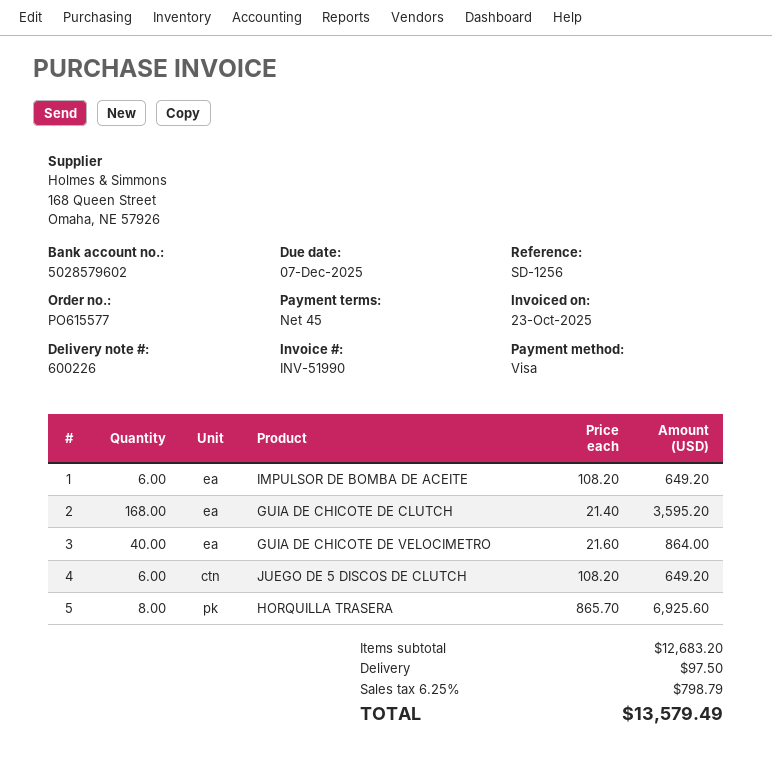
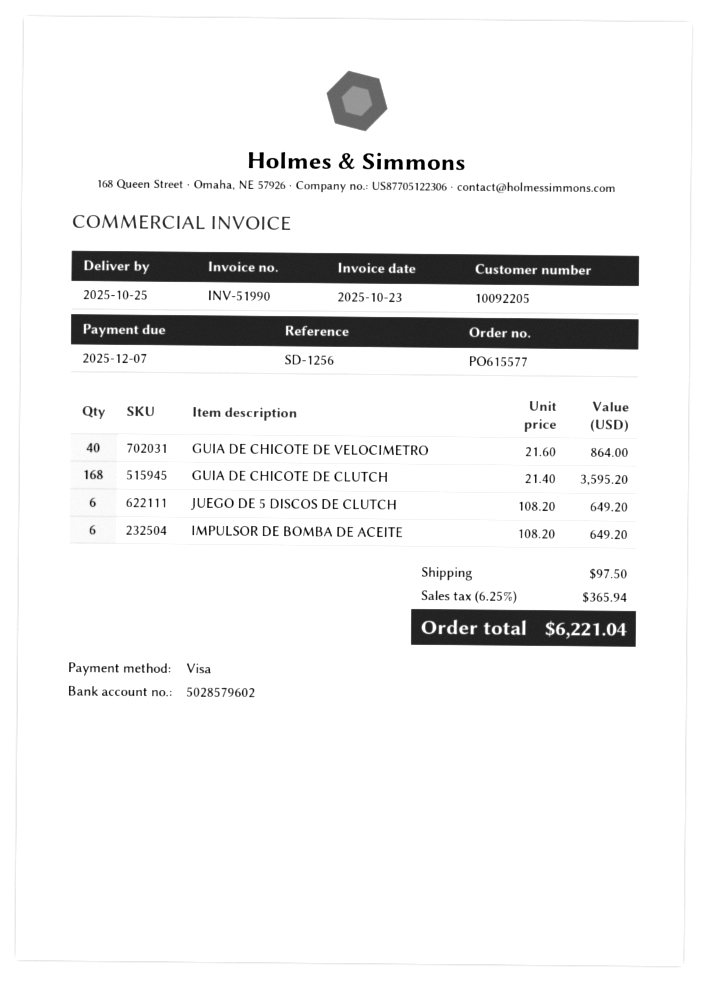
HORQUILLA TRASERA: 8 x 865.70 = 6925.60 -> none
tax: 6.25% = 798.79 -> 6.25% = 365.94
total: 13579.49 -> 6221.04

